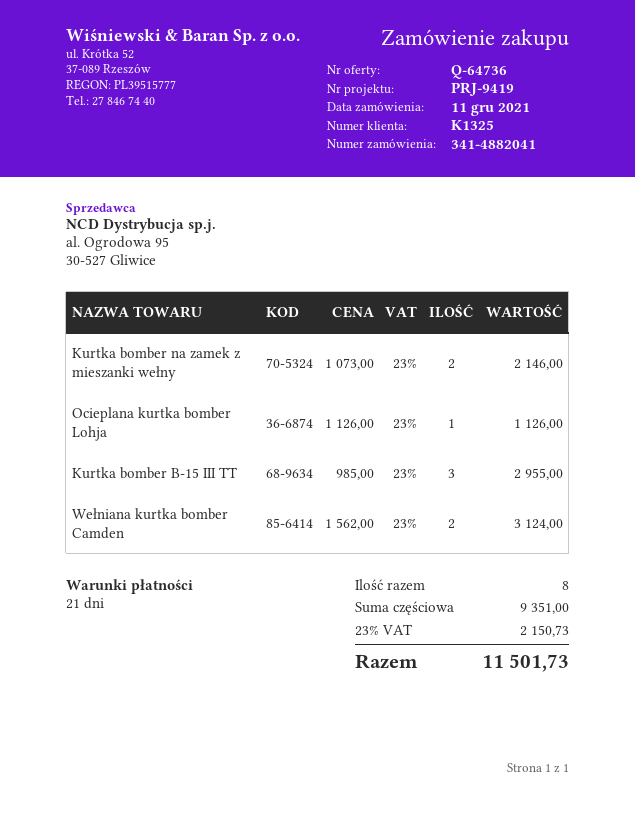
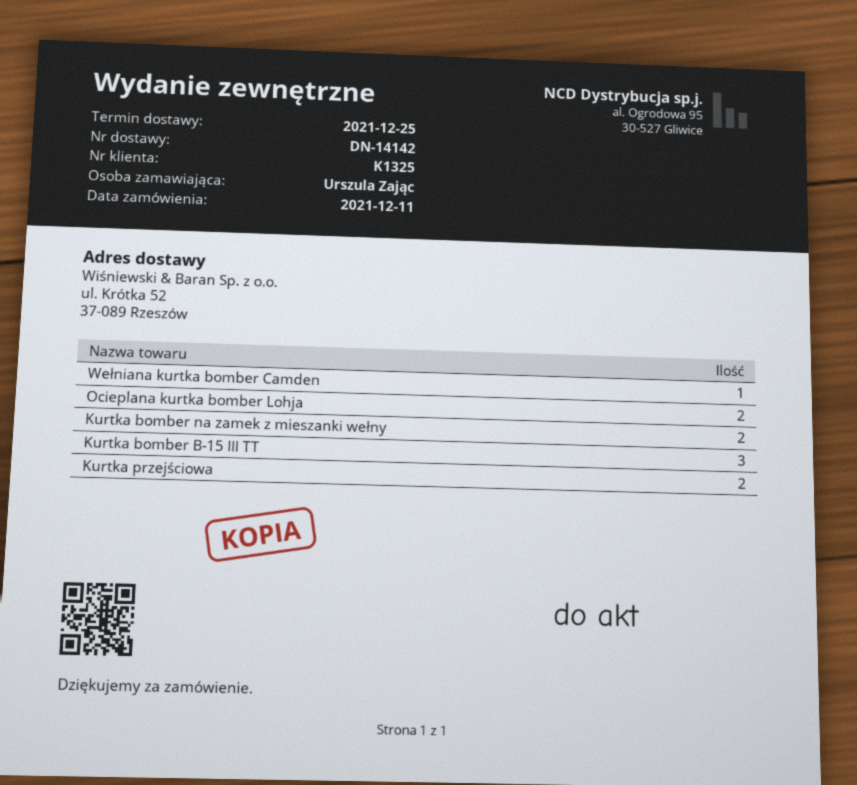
Ocieplana kurtka bomber Lohja: 1 -> 2
Wełniana kurtka bomber Camden: 2 -> 1
Kurtka przejściowa: none -> 2

